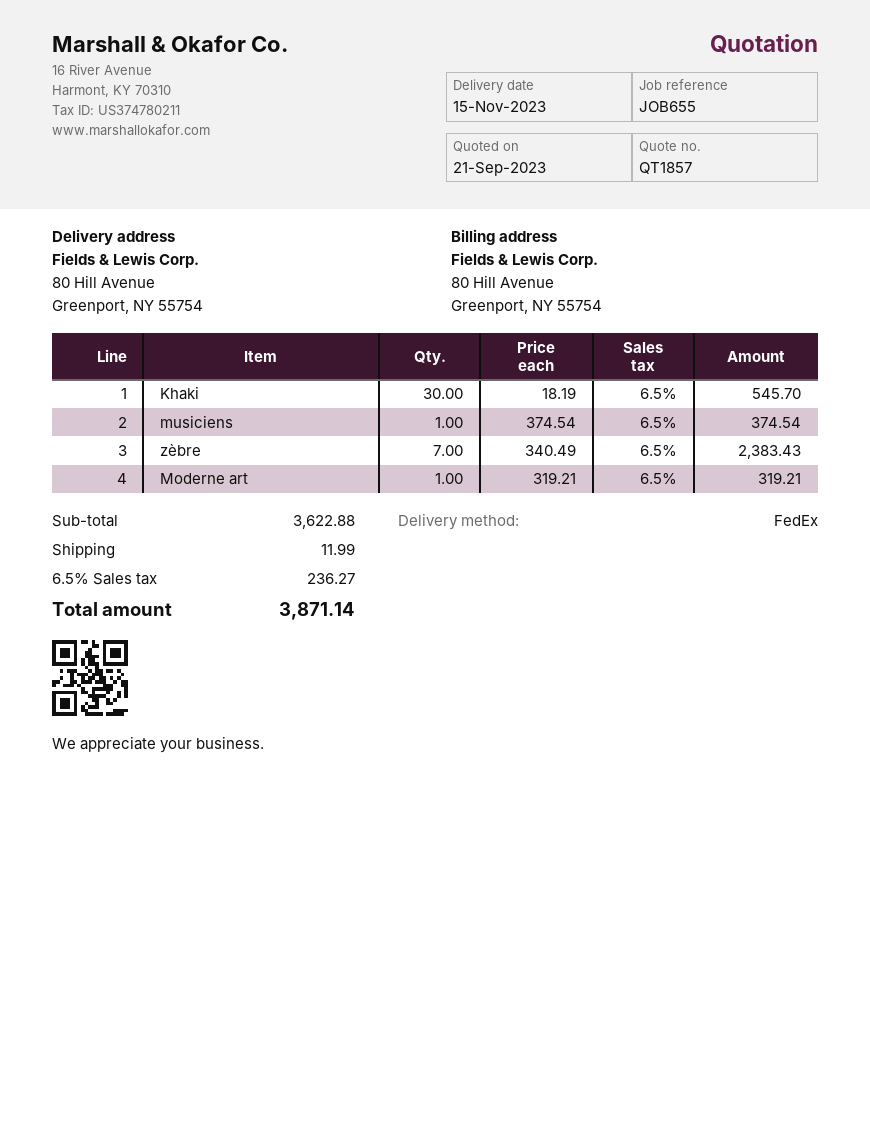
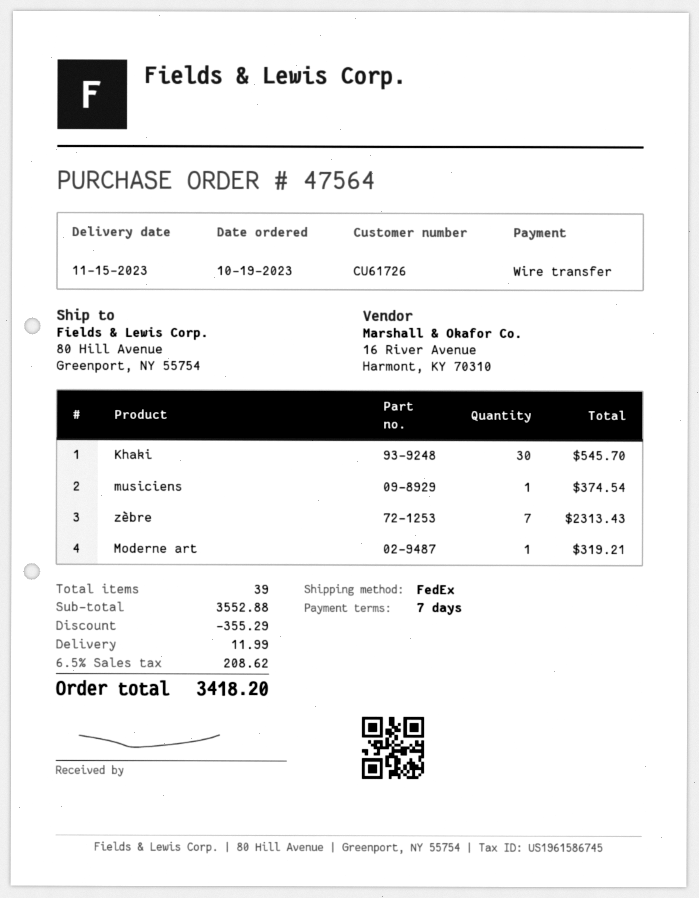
zèbre: 7 for 2383.43 -> 7 for 2313.43
subtotal: 3622.88 -> 3552.88
discount: none -> 355.29
tax: 6.5% = 236.27 -> 6.5% = 208.62
total: 3871.14 -> 3418.20

